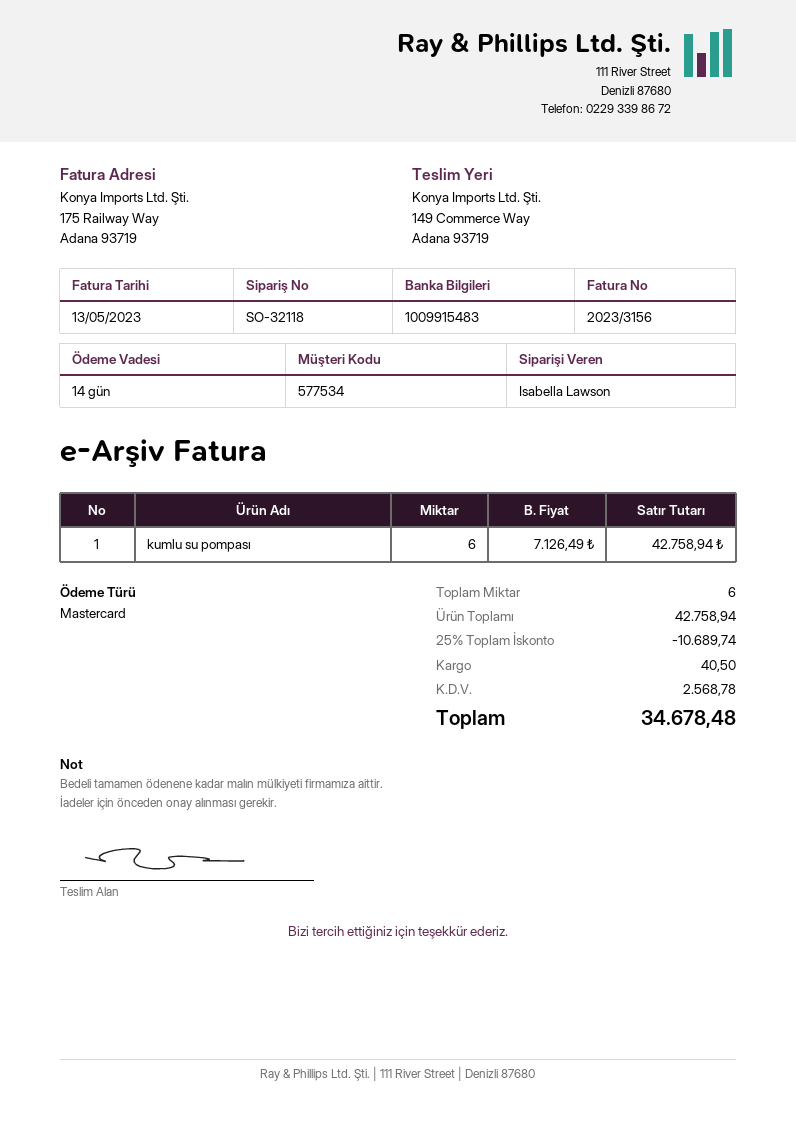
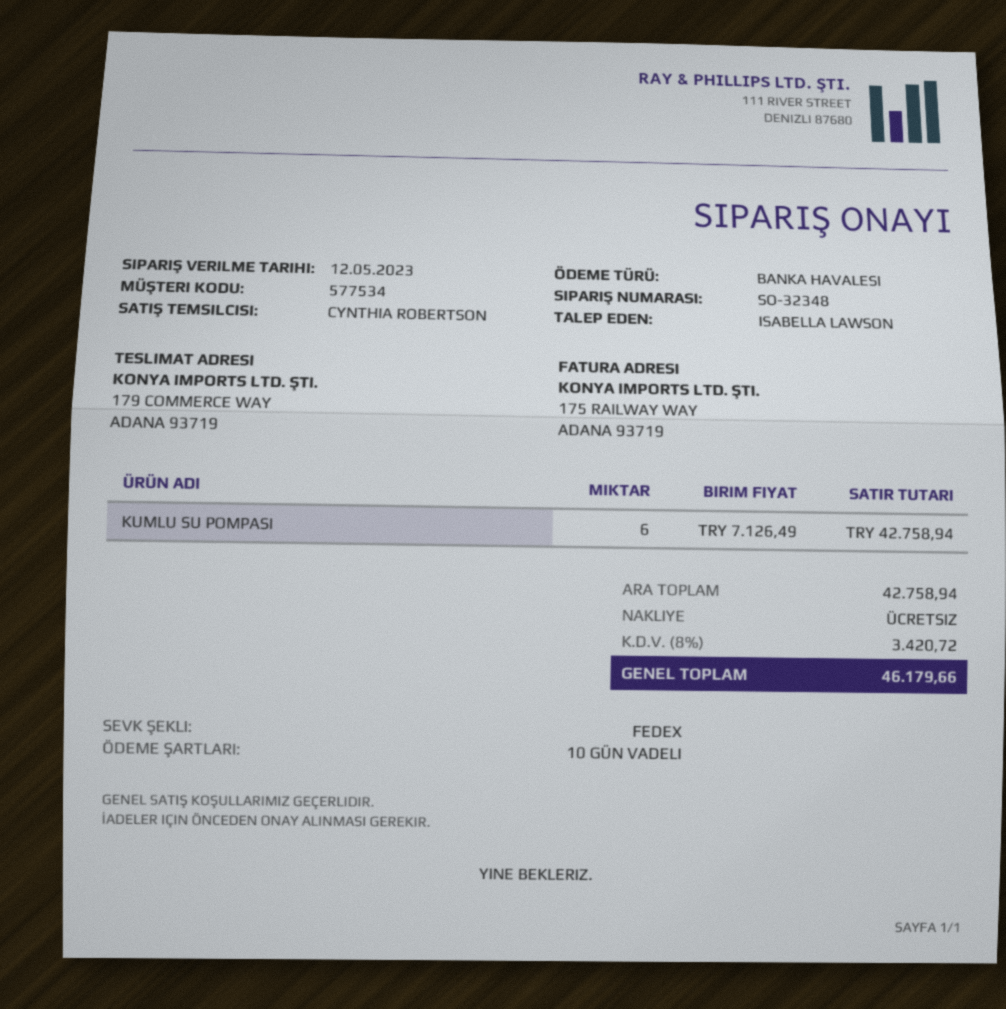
order number: SO-32118 -> SO-32348
payment terms: 14 days -> 10 days
payment method: Mastercard -> bank transfer
ship to: 149 Commerce Way, Adana 93719 -> 179 COMMERCE WAY, ADANA 93719
discount: 25% = 10689.74 -> none
shipping: 40.50 -> 0.00
tax: 2568.78 -> 3420.72
total: 34678.48 -> 46179.66

